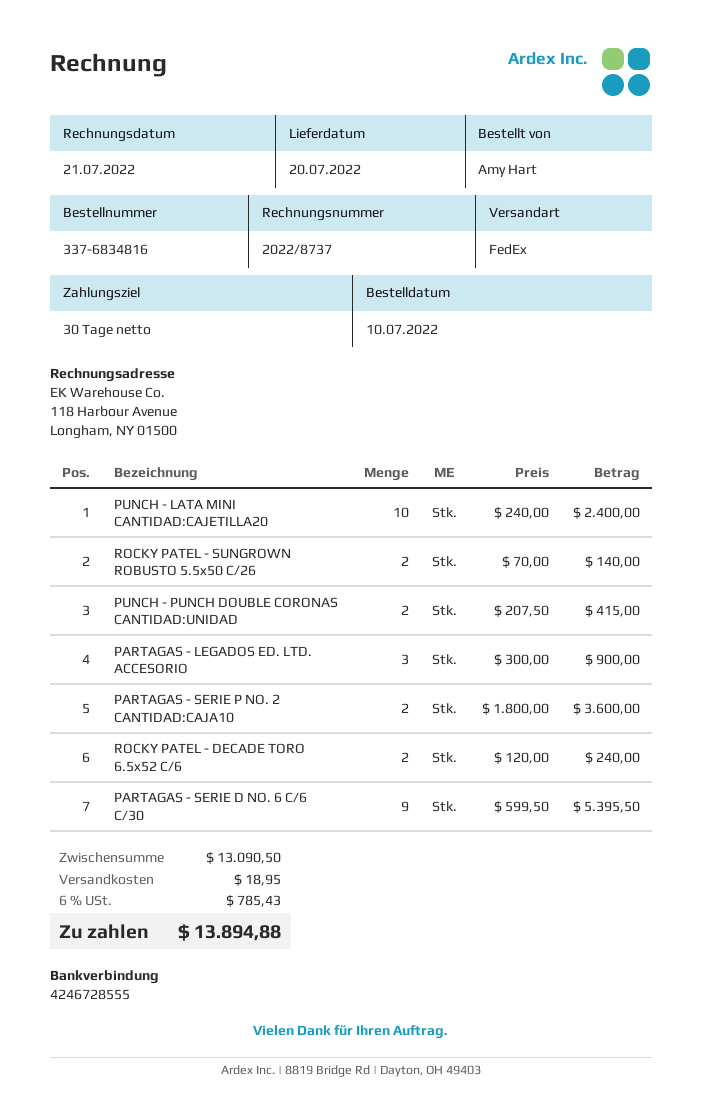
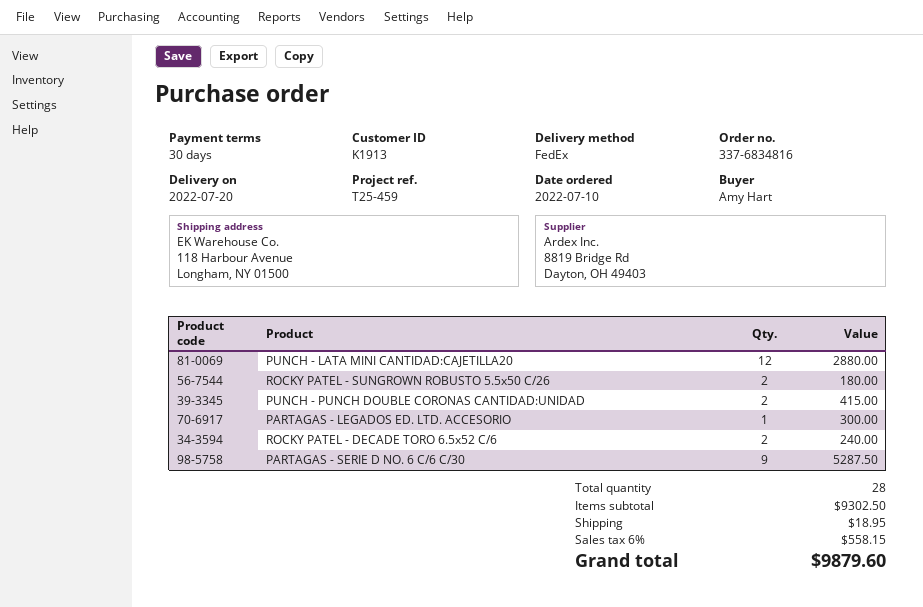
PUNCH - LATA MINI CANTIDAD:CAJETILLA20: 10 for 2400.00 -> 12 for 2880.00
ROCKY PATEL - SUNGROWN ROBUSTO 5.5x50 C/26: 2 for 140.00 -> 2 for 180.00
PARTAGAS - LEGADOS ED. LTD. ACCESORIO: 3 for 900.00 -> 1 for 300.00
PARTAGAS - SERIE P NO. 2 CANTIDAD:CAJA10: 2 for 3600.00 -> none
PARTAGAS - SERIE D NO. 6 C/6 C/30: 9 for 5395.50 -> 9 for 5287.50
subtotal: 13090.50 -> 9302.50
tax: 6% = 785.43 -> 6% = 558.15
total: 13894.88 -> 9879.60

